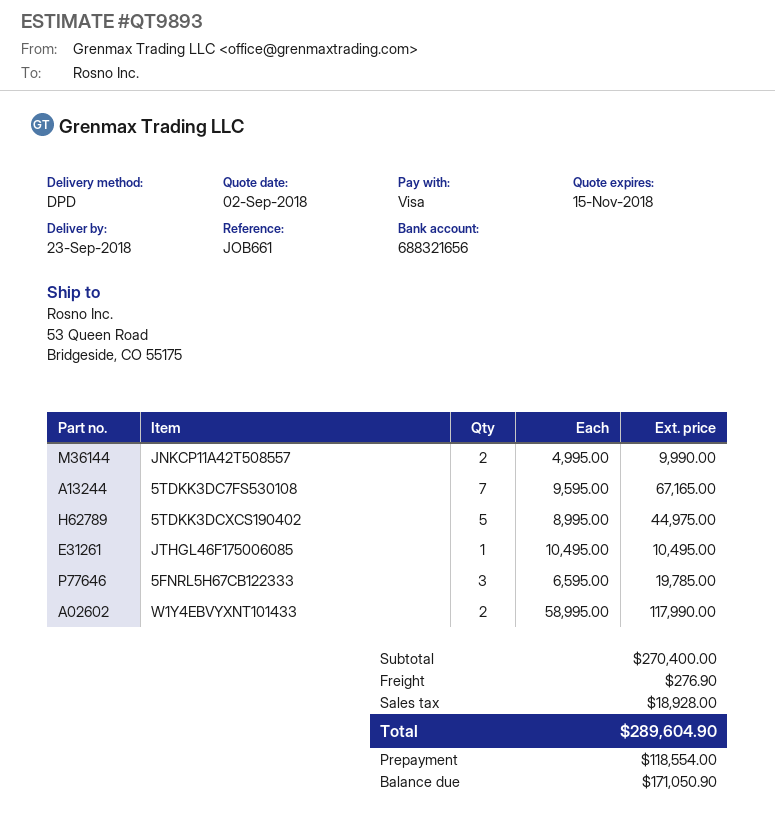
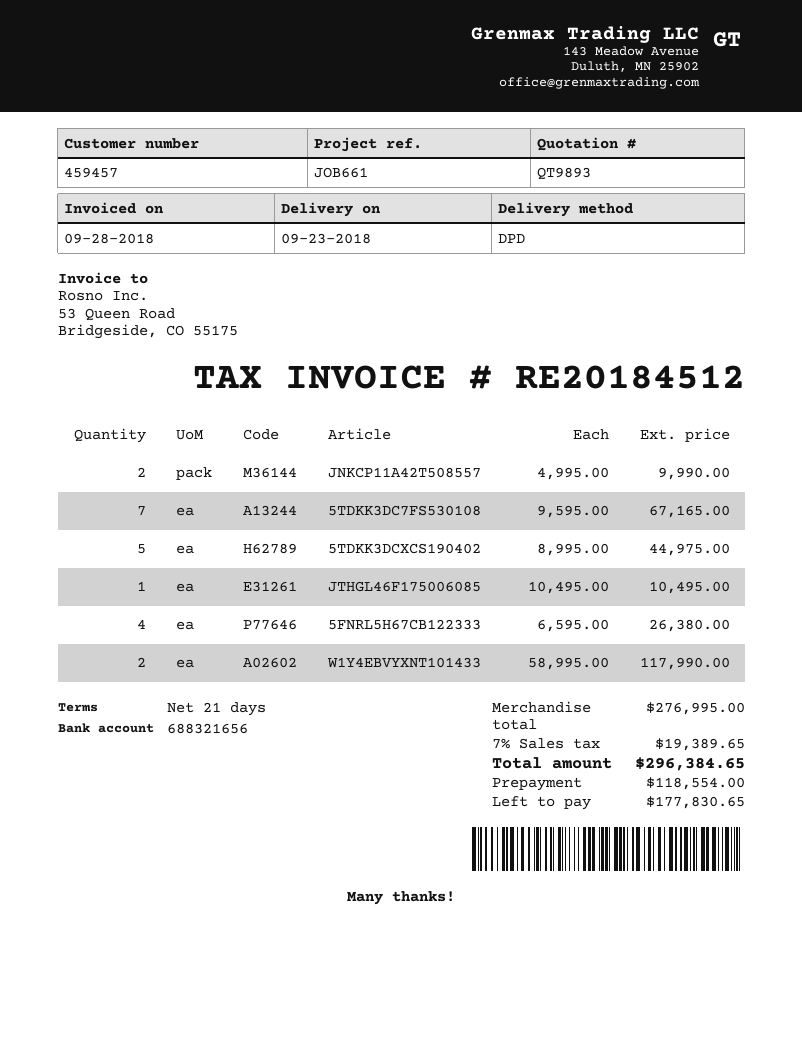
5FNRL5H67CB122333: 3 x 6595.00 = 19785.00 -> 4 x 6595.00 = 26380.00
subtotal: 270400.00 -> 276995.00
shipping: 276.90 -> none
tax: 18928.00 -> 19389.65
total: 289604.90 -> 296384.65
balance: 171050.90 -> 177830.65

